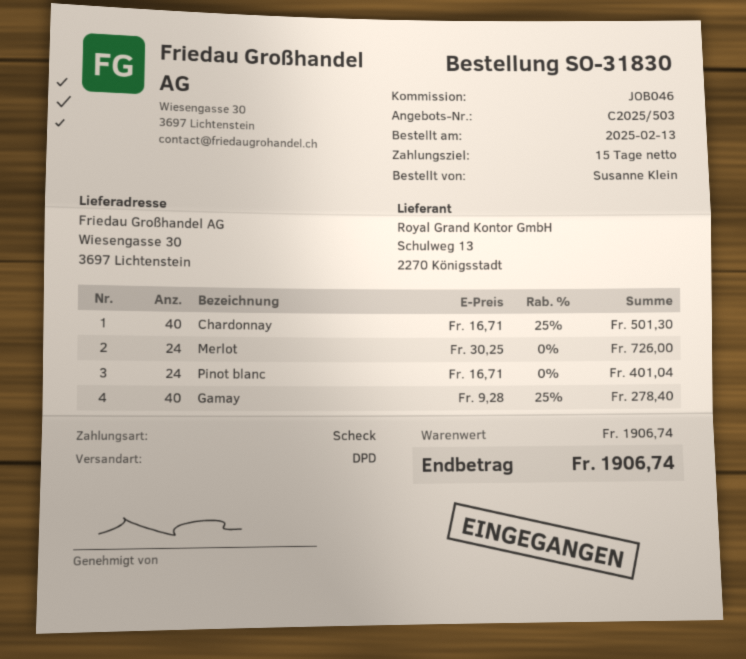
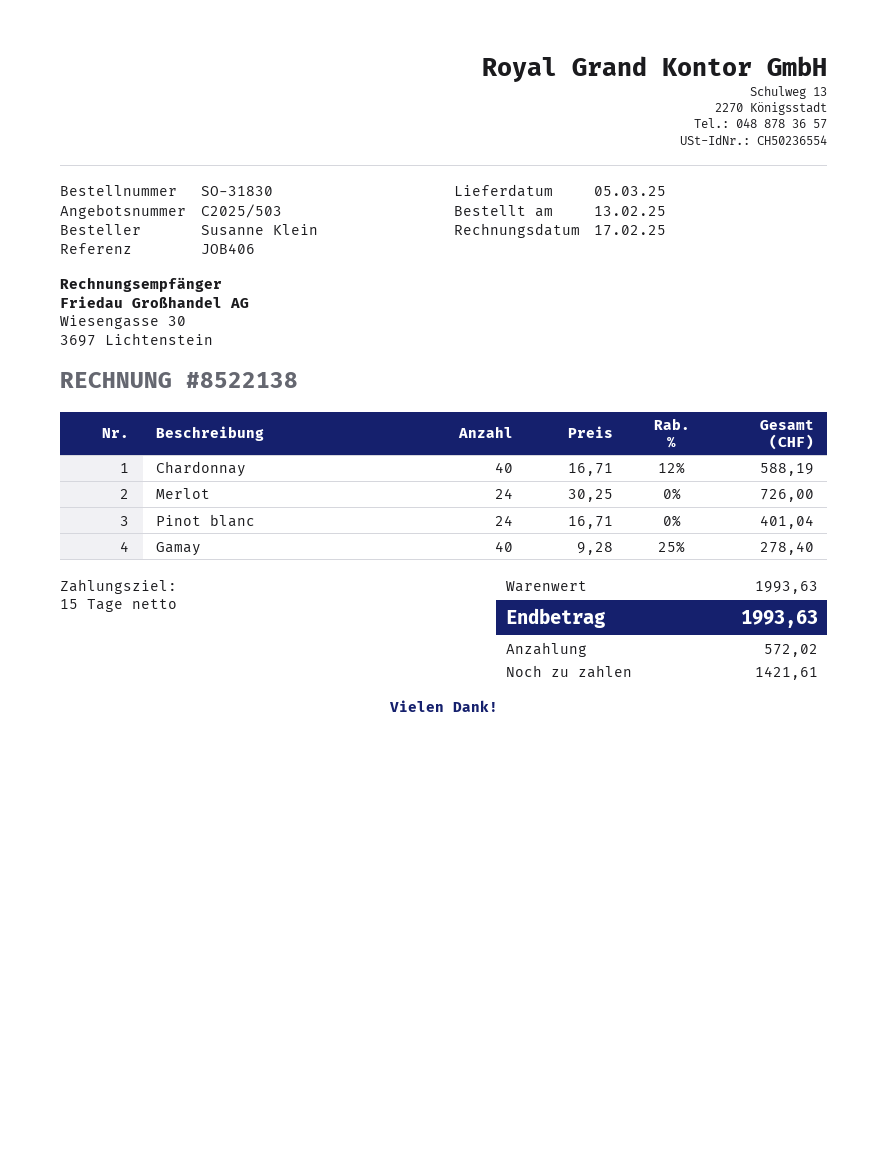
reference: JOB046 -> JOB406
Chardonnay: 40 x 16.71 - 25% = 501.30 -> 40 x 16.71 - 12% = 588.19
subtotal: 1906.74 -> 1993.63
total: 1906.74 -> 1993.63

